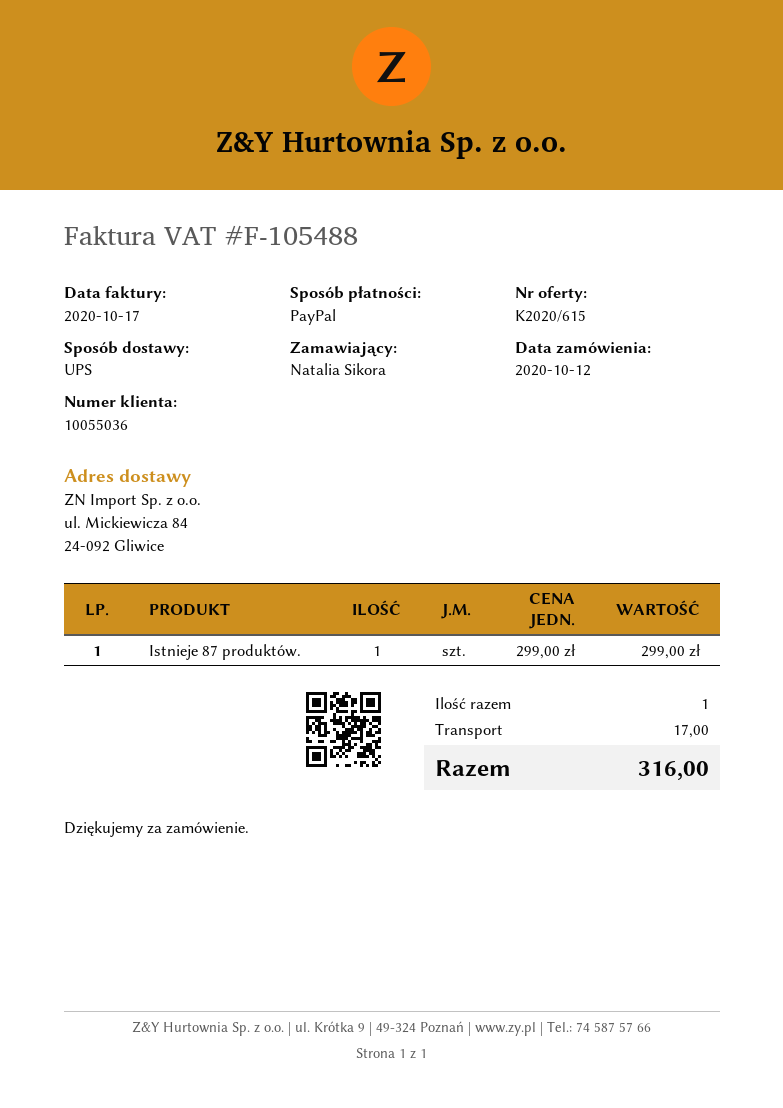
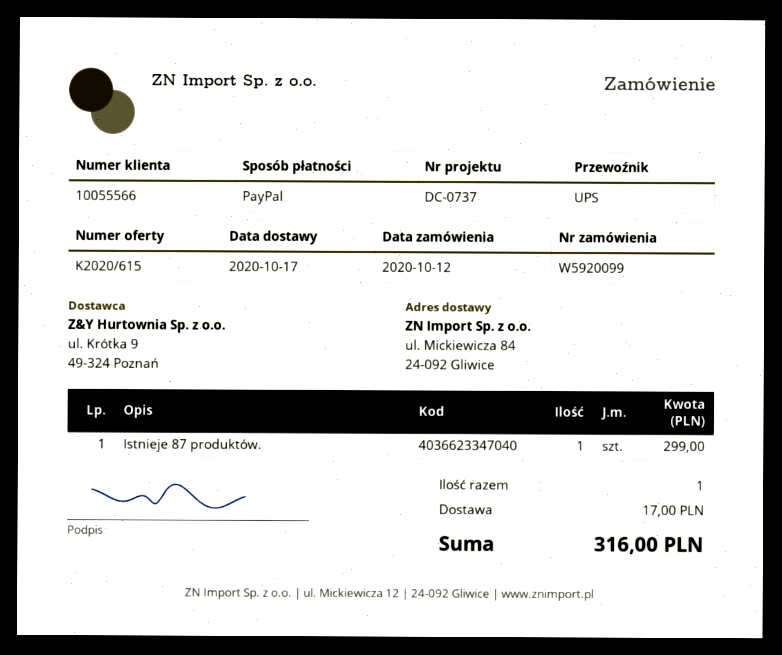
customer number: 10055036 -> 10055566

